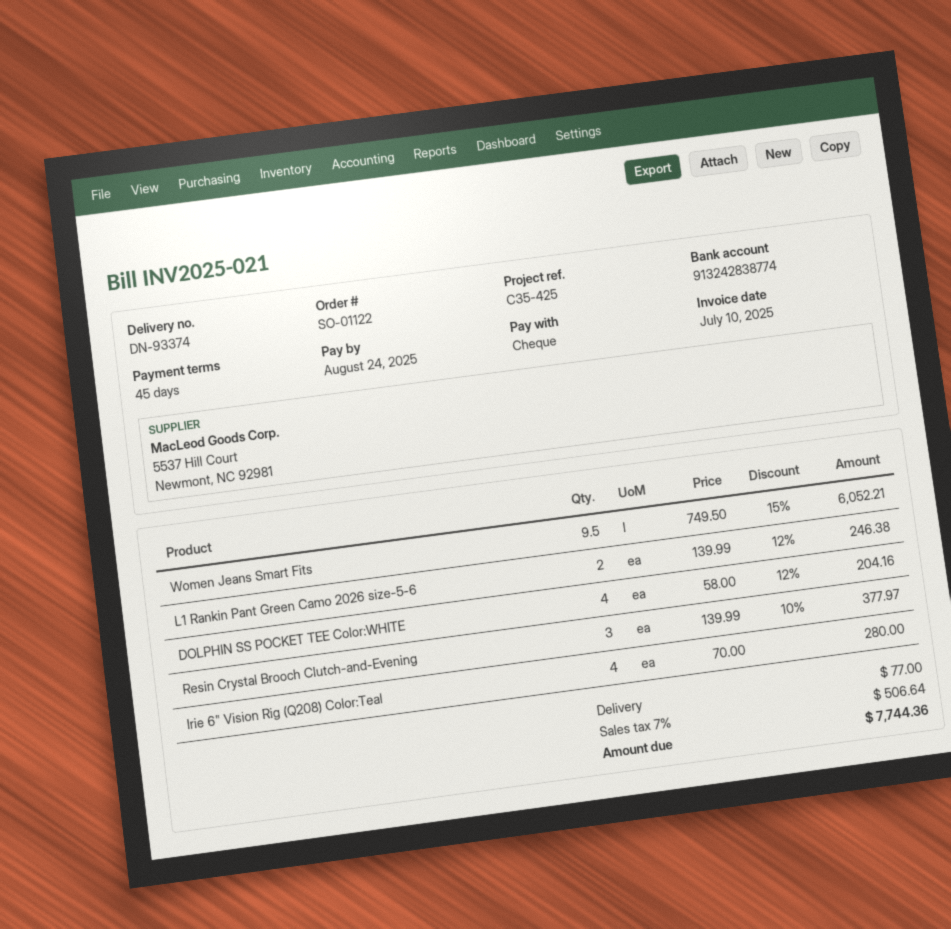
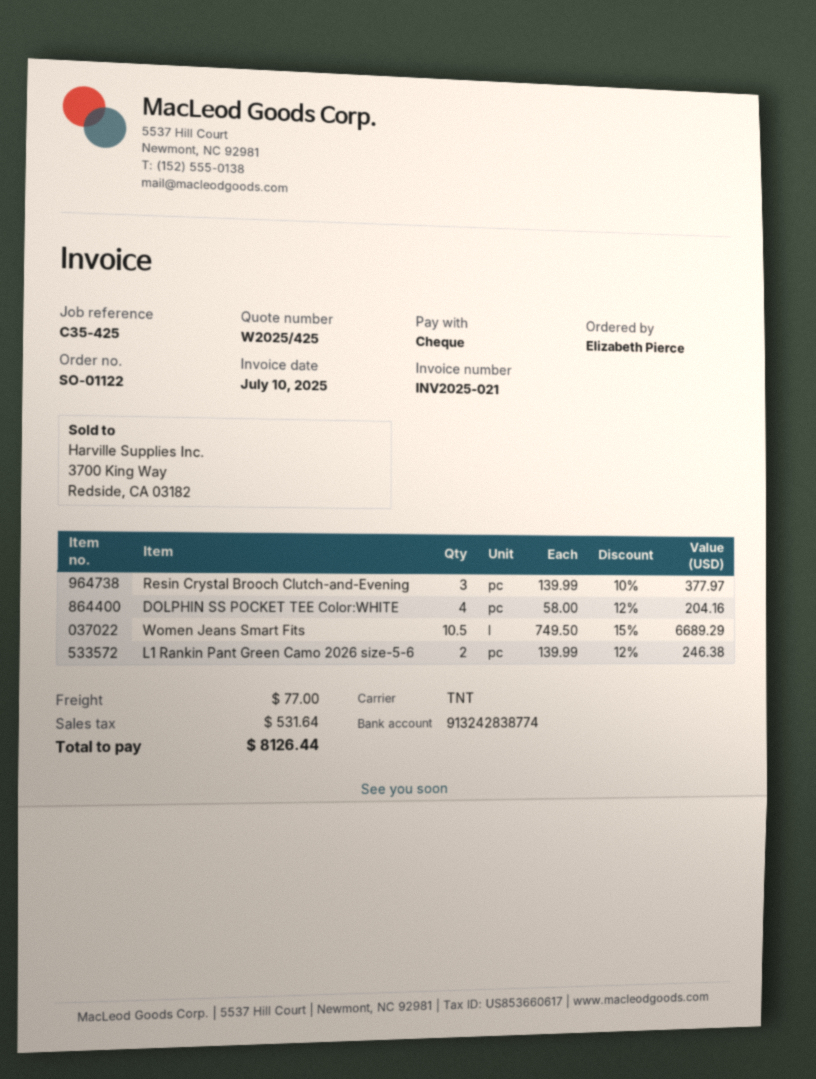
Women Jeans Smart Fits: 9.5 x 749.50 - 15% = 6052.21 -> 10.5 x 749.50 - 15% = 6689.29
Irie 6" Vision Rig (Q208) Color:Teal: 4 x 70.00 = 280.00 -> none
tax: 506.64 -> 531.64
total: 7744.36 -> 8126.44

